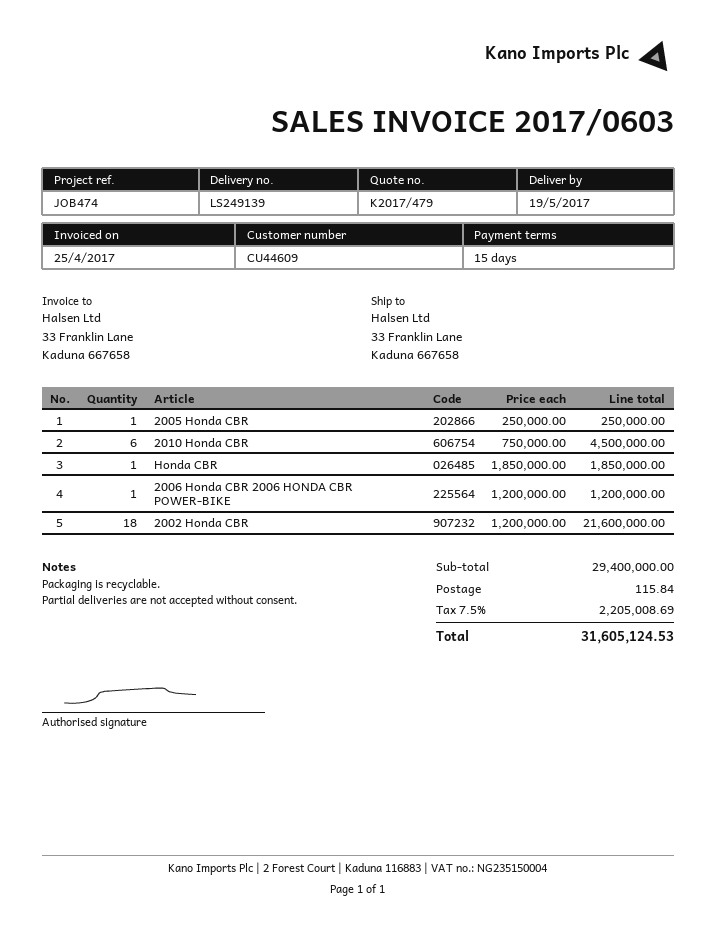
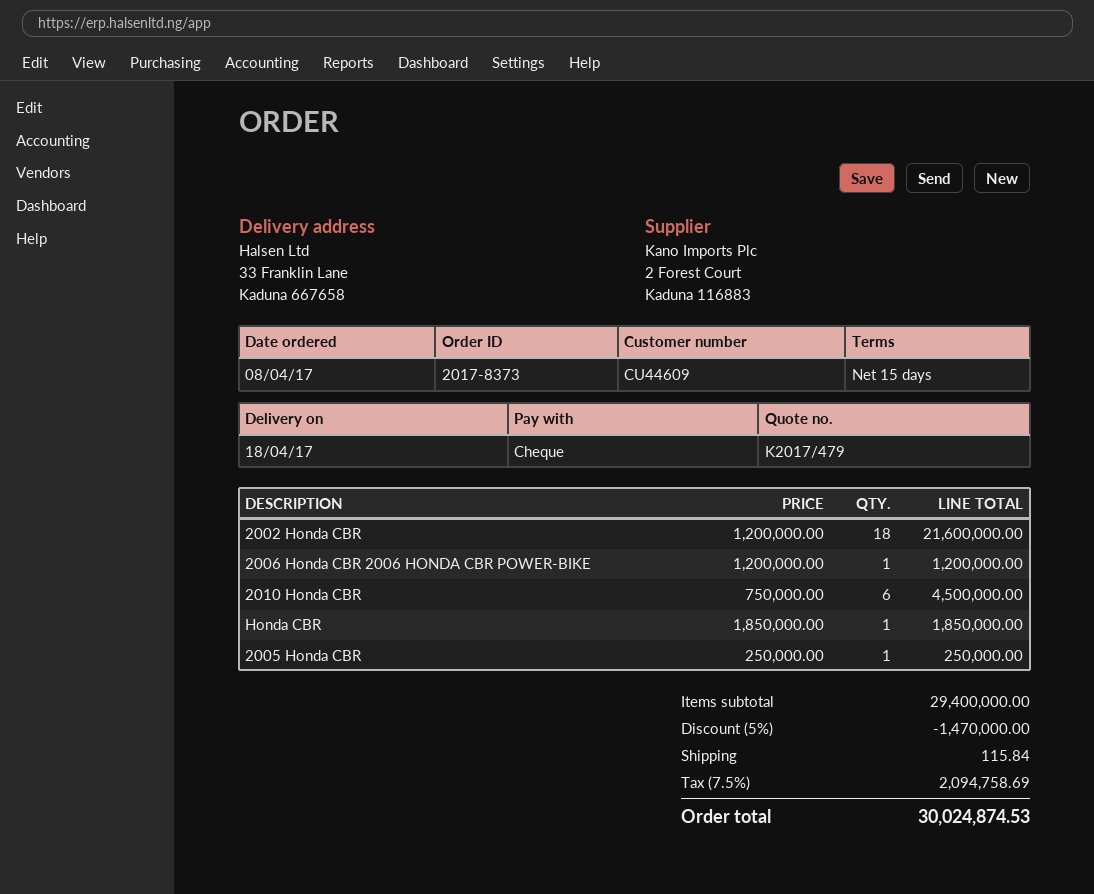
delivery date: 2017-05-19 -> 2017-04-18
discount: none -> 5% = 1470000.00
tax: 7.5% = 2205008.69 -> 7.5% = 2094758.69
total: 31605124.53 -> 30024874.53

